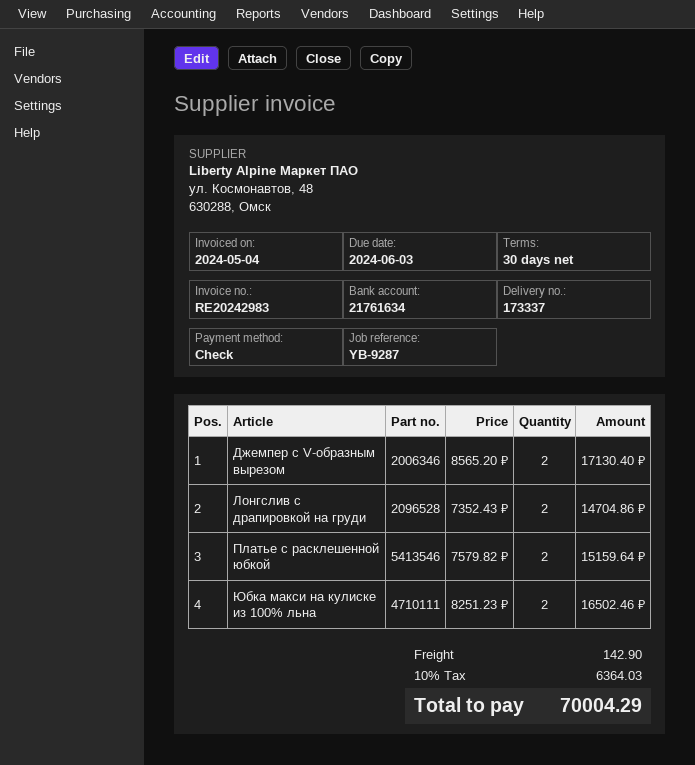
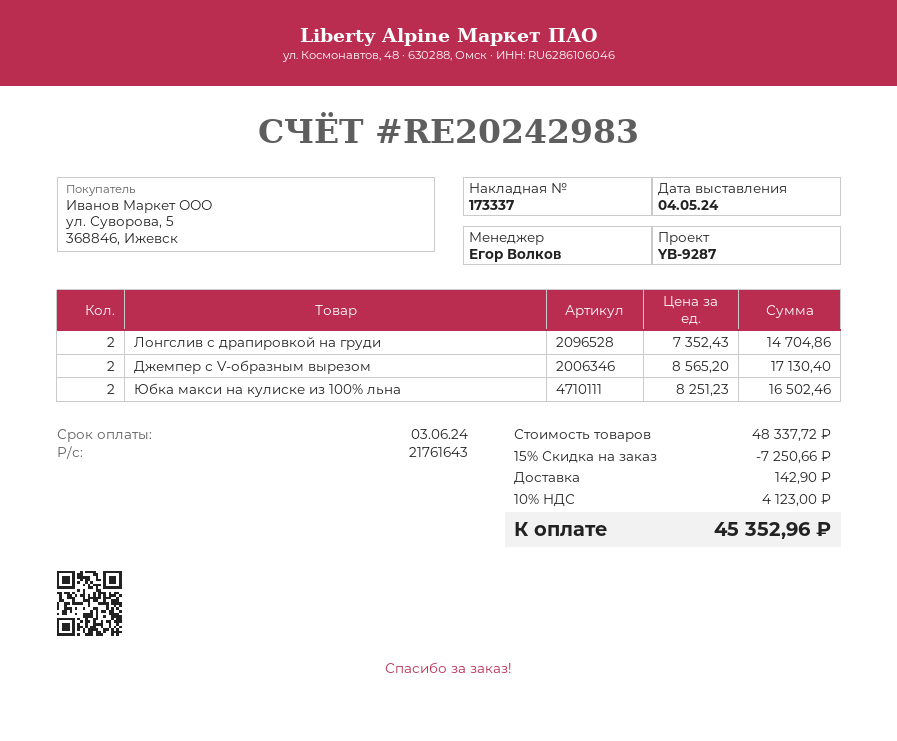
bank account: 21761634 -> 21761643
Платье с расклешенной юбкой: 2 x 7579.82 = 15159.64 -> none
discount: none -> 15% = 7250.66
tax: 10% = 6364.03 -> 10% = 4123.00
total: 70004.29 -> 45352.96

